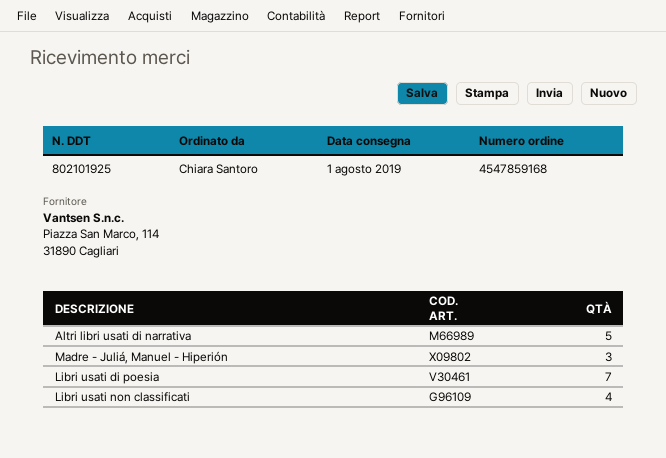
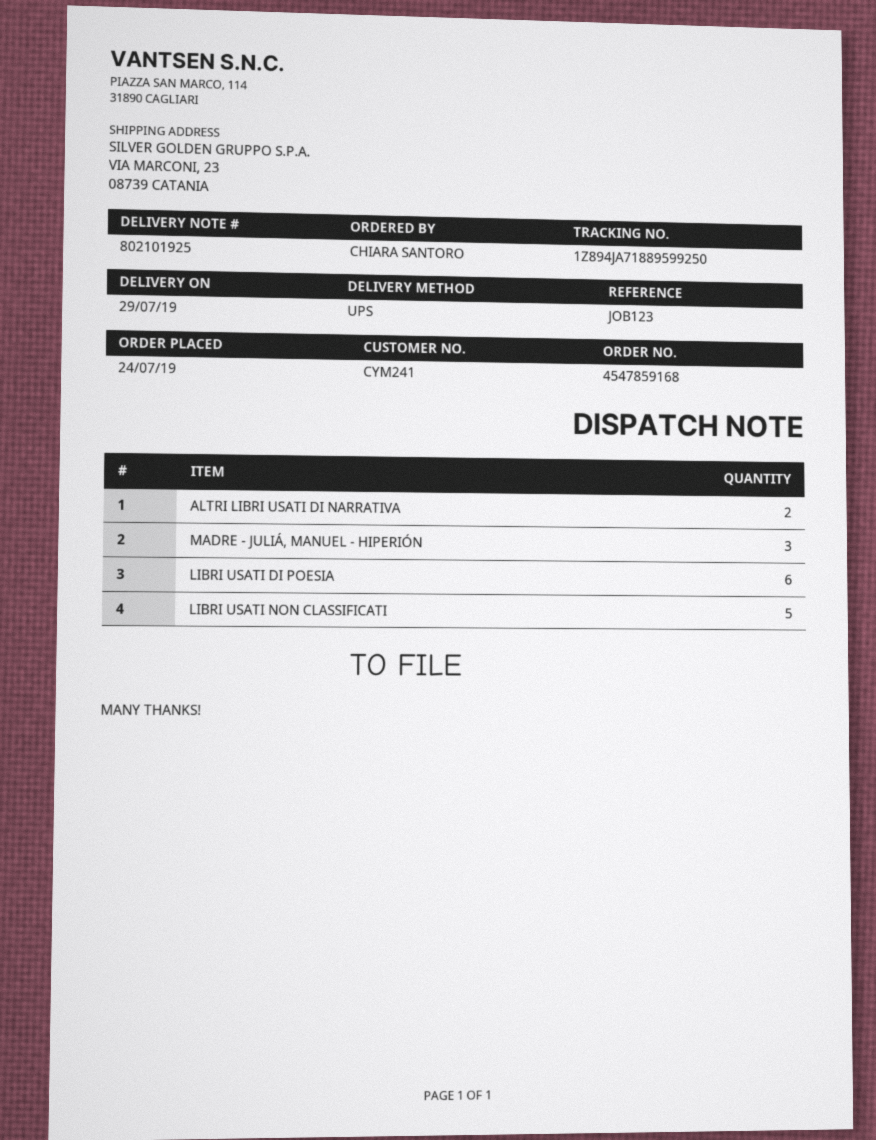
delivery date: 2019-08-01 -> 2019-07-29
Altri libri usati di narrativa: 5 -> 2
Libri usati di poesia: 7 -> 6
Libri usati non classificati: 4 -> 5

